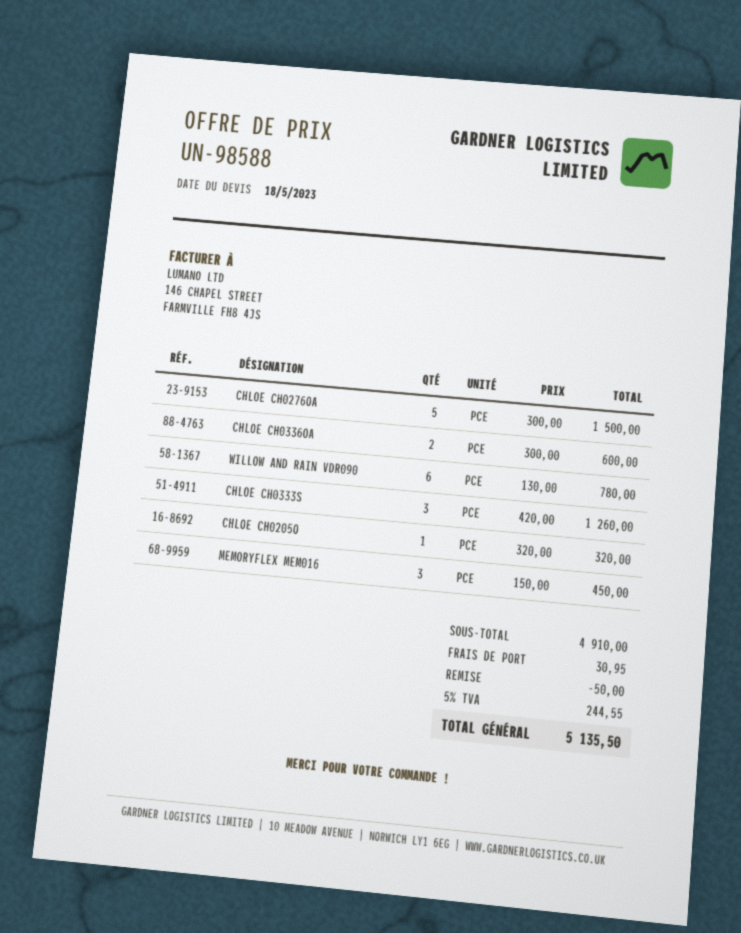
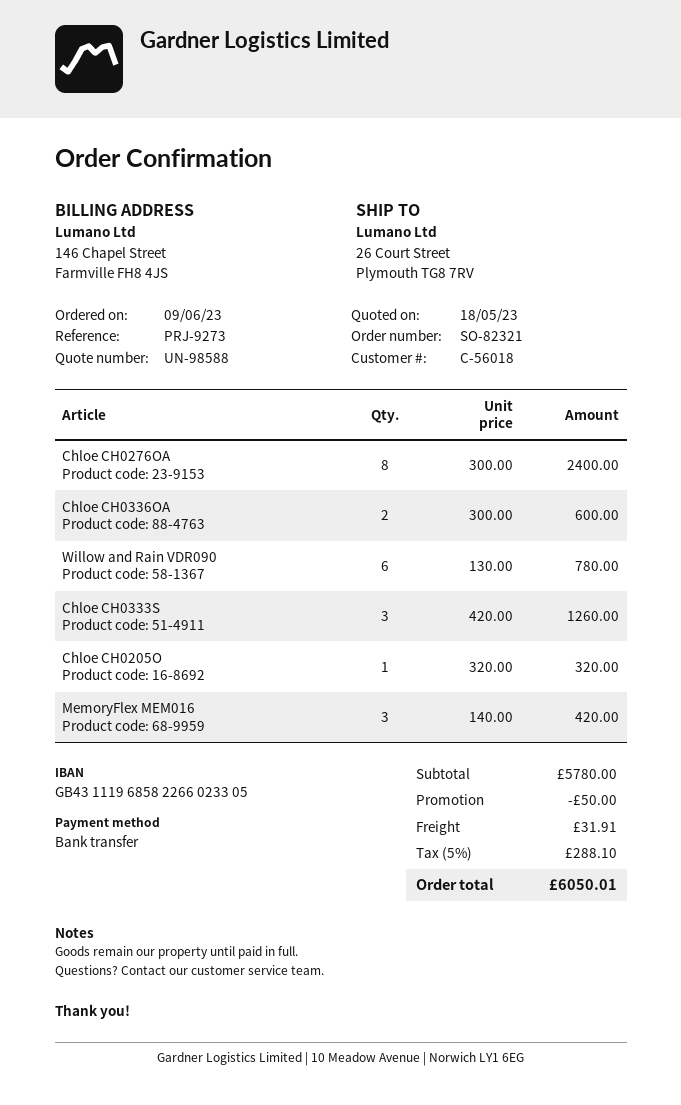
CHLOE CH0276OA: 5 x 300.00 = 1500.00 -> 8 x 300.00 = 2400.00
MEMORYFLEX MEM016: 3 x 150.00 = 450.00 -> 3 x 140.00 = 420.00
subtotal: 4910.00 -> 5780.00
shipping: 30.95 -> 31.91
tax: 5% = 244.55 -> 5% = 288.10
total: 5135.50 -> 6050.01

